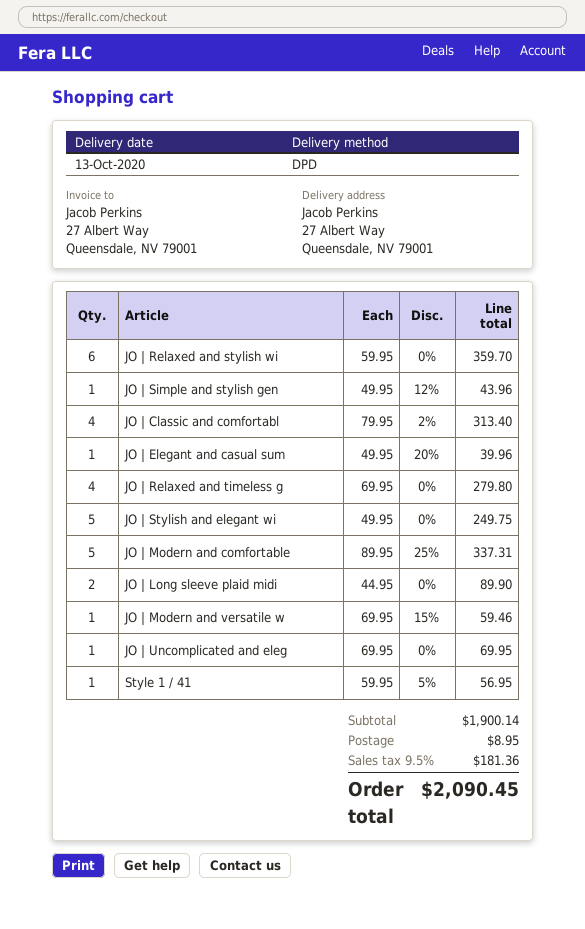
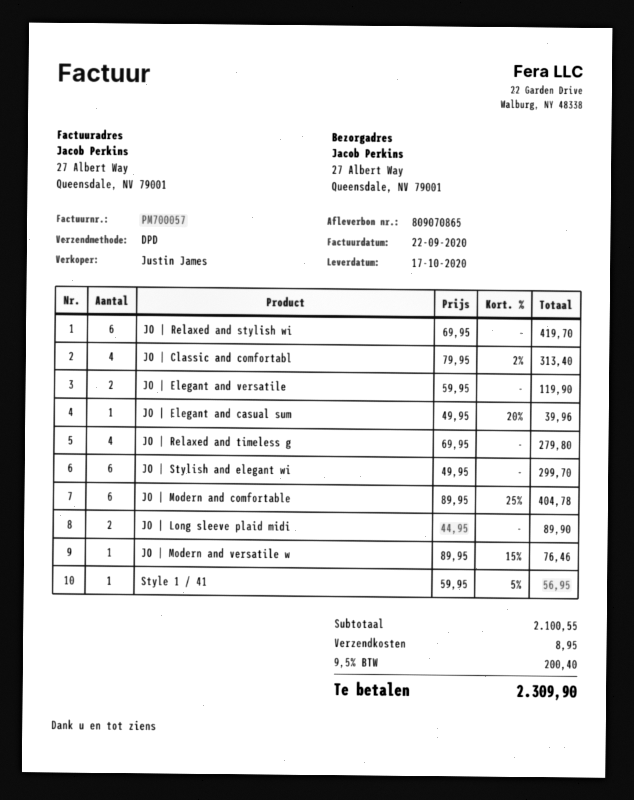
delivery date: 2020-10-13 -> 2020-10-17
JO | Relaxed and stylish wi: 6 x 59.95 = 359.70 -> 6 x 69.95 = 419.70
JO | Simple and stylish gen: 1 x 49.95 - 12% = 43.96 -> none
JO | Stylish and elegant wi: 5 x 49.95 = 249.75 -> 6 x 49.95 = 299.70
JO | Modern and comfortable: 5 x 89.95 - 25% = 337.31 -> 6 x 89.95 - 25% = 404.78
JO | Modern and versatile w: 1 x 69.95 - 15% = 59.46 -> 1 x 89.95 - 15% = 76.46
JO | Uncomplicated and eleg: 1 x 69.95 = 69.95 -> none
JO | Elegant and versatile: none -> 2 x 59.95 = 119.90
subtotal: 1900.14 -> 2100.55
tax: 9.5% = 181.36 -> 9.5% = 200.40
total: 2090.45 -> 2309.90

